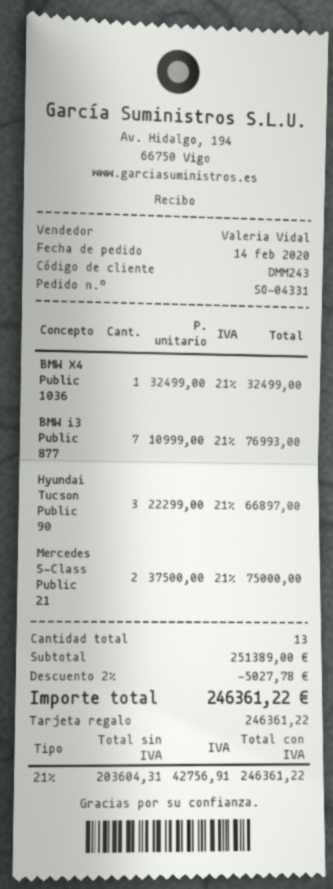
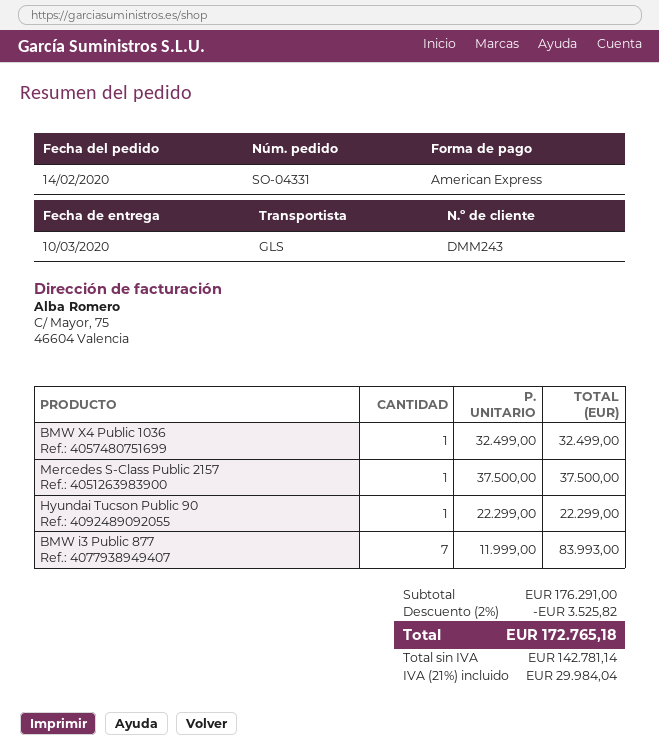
payment method: gift card -> American Express
BMW i3 Public 877: 7 x 10999.00 = 76993.00 -> 7 x 11999.00 = 83993.00
Hyundai Tucson Public 90: 3 x 22299.00 = 66897.00 -> 1 x 22299.00 = 22299.00
Mercedes S-Class Public 21: 2 x 37500.00 = 75000.00 -> 1 x 37500.00 = 37500.00
subtotal: 251389.00 -> 176291.00
discount: 2% = 5027.78 -> 2% = 3525.82
net: 203604.31 -> 142781.14
tax: 21% = 42756.91 -> 21% = 29984.04
total: 246361.22 -> 172765.18

